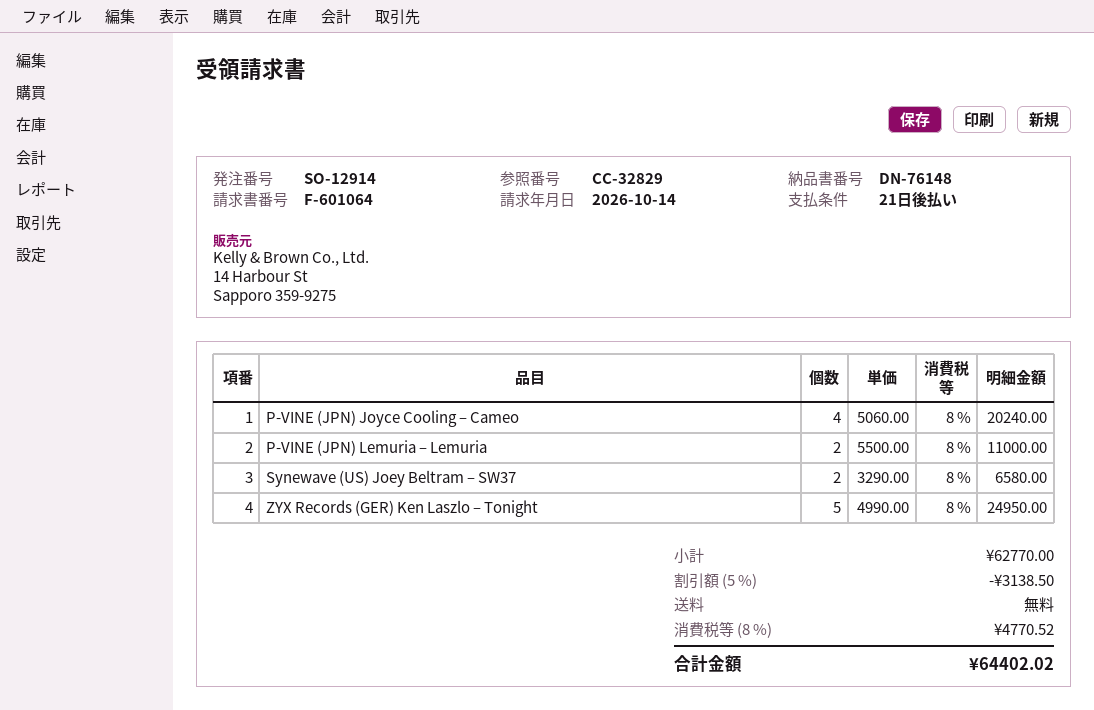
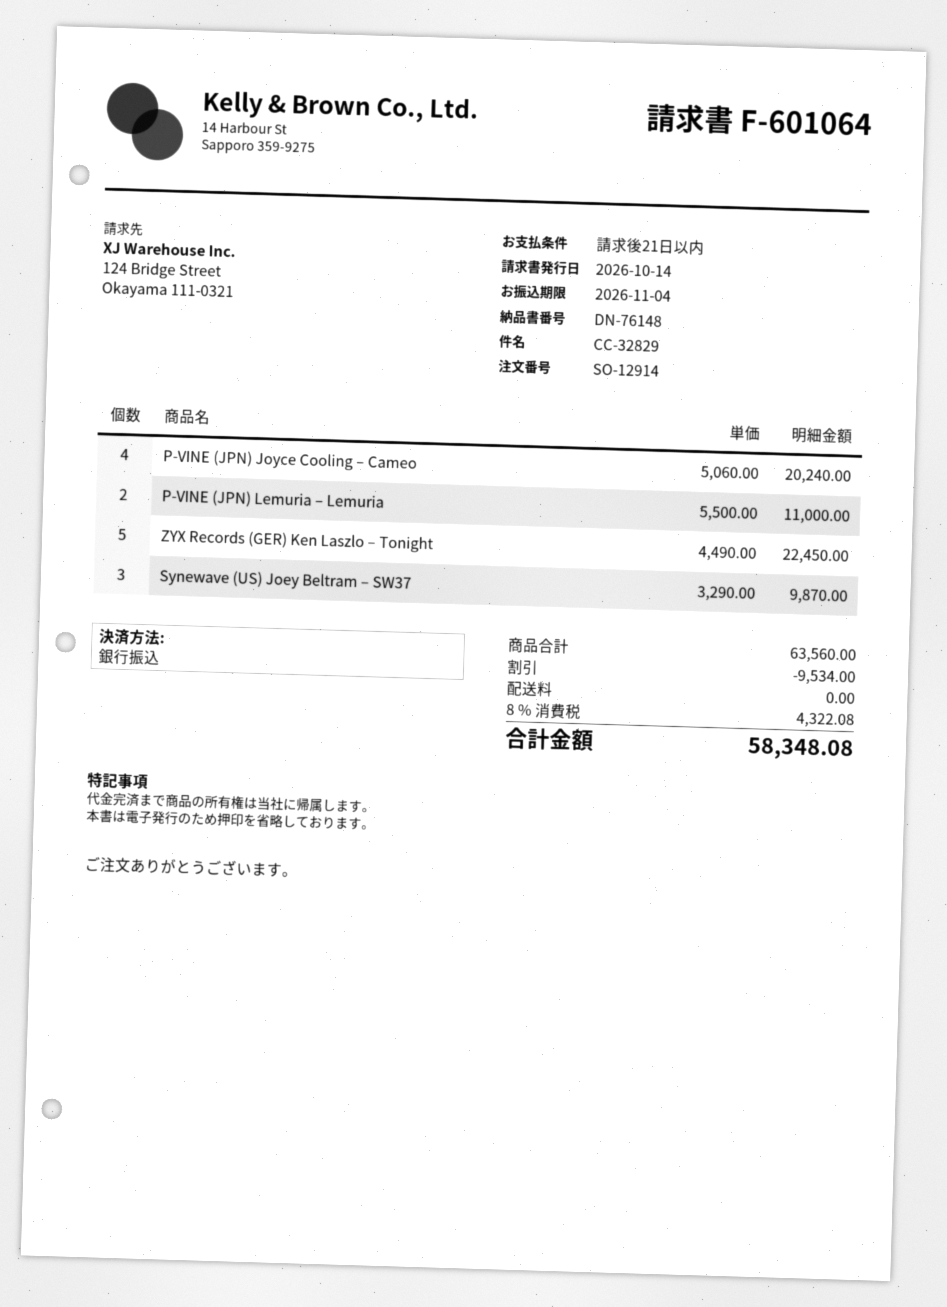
Synewave (US) Joey Beltram – SW37: 2 x 3290.00 = 6580.00 -> 3 x 3290.00 = 9870.00
ZYX Records (GER) Ken Laszlo – Tonight: 5 x 4990.00 = 24950.00 -> 5 x 4490.00 = 22450.00
subtotal: 62770.00 -> 63560.00
discount: 3138.50 -> 9534.00
tax: 8% = 4770.52 -> 8% = 4322.08
total: 64402.02 -> 58348.08

